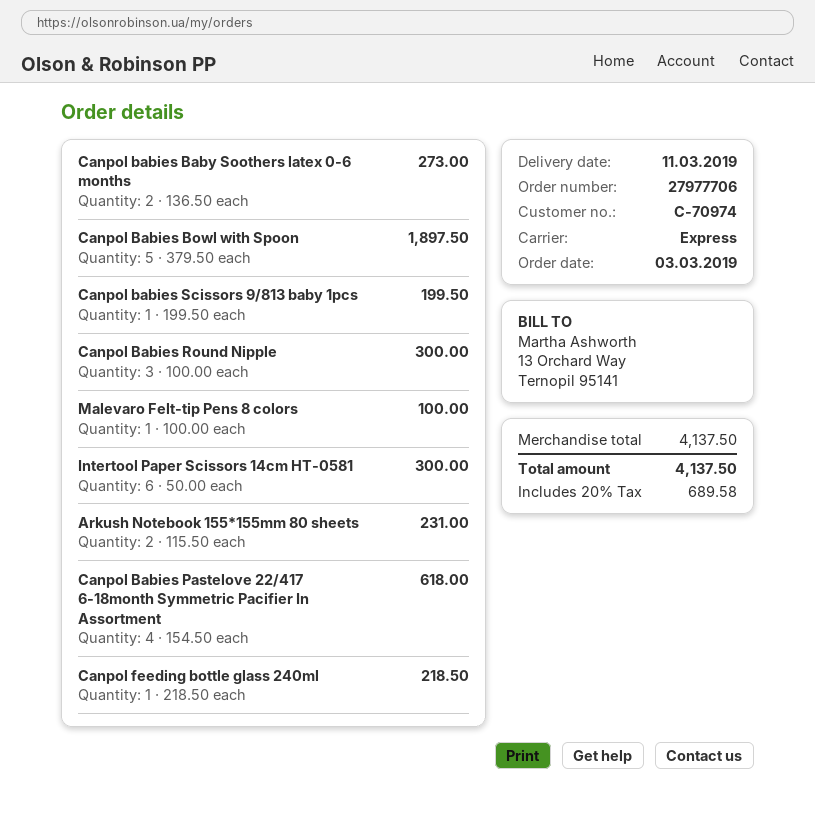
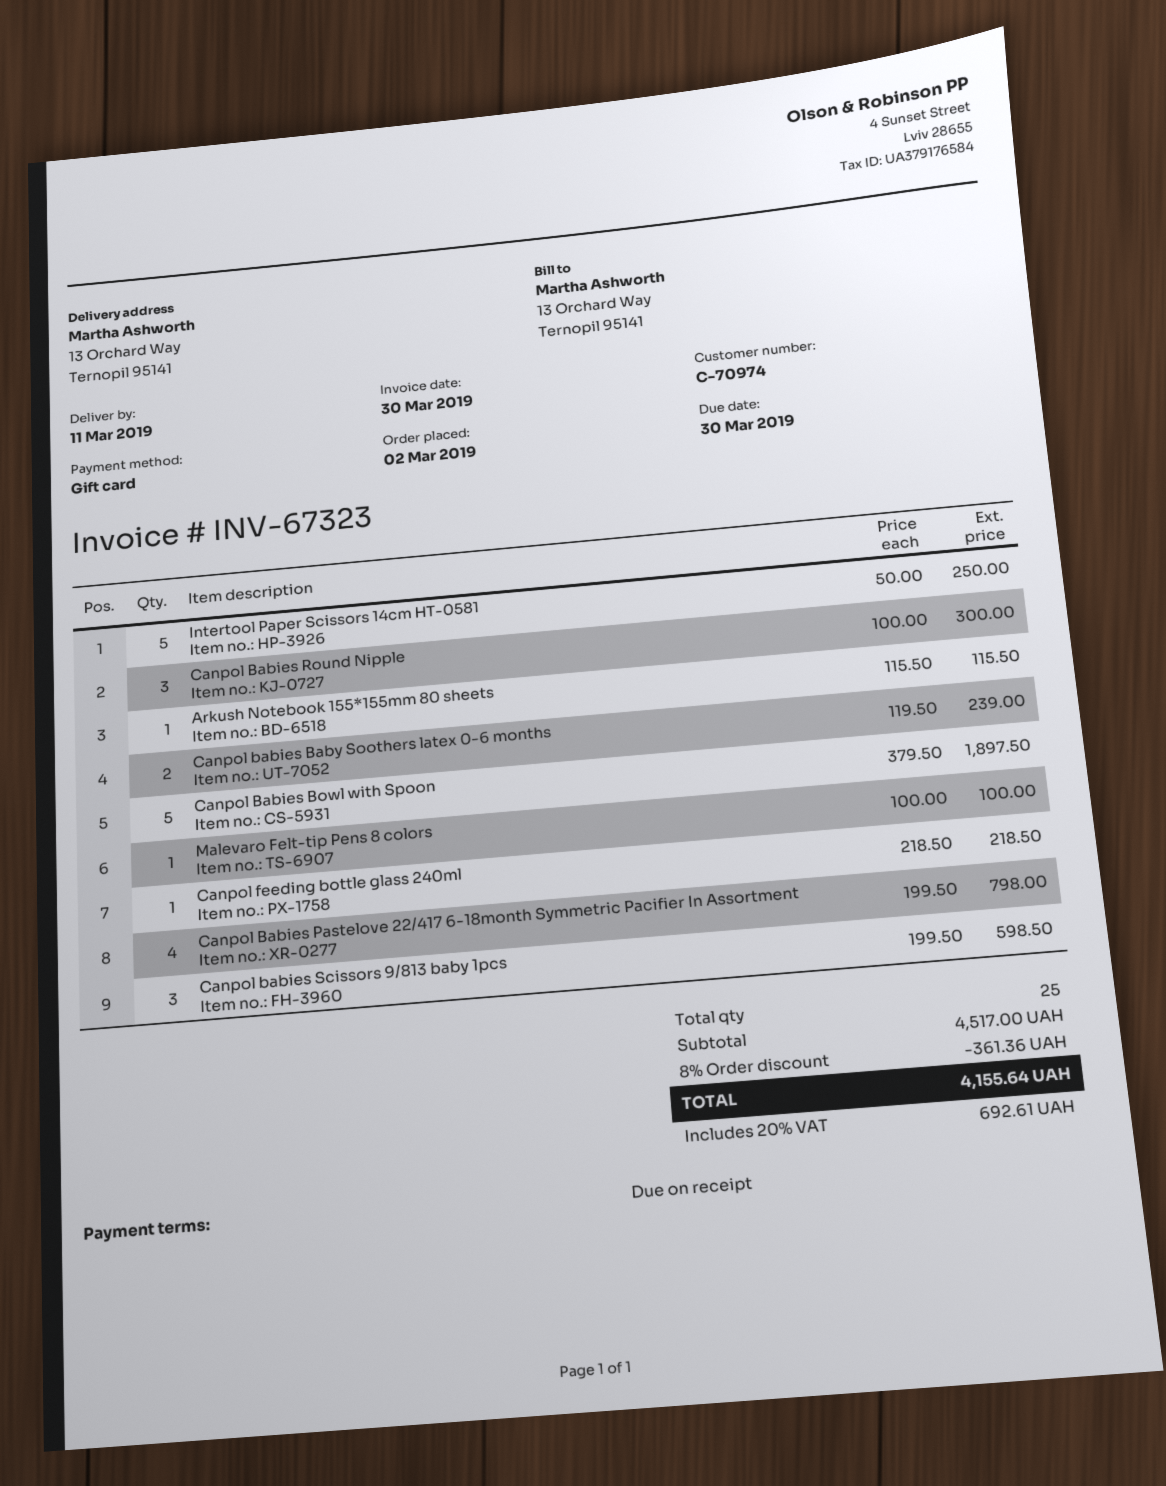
order date: 2019-03-03 -> 2019-03-02
Canpol babies Baby Soothers latex 0-6 months: 2 x 136.50 = 273.00 -> 2 x 119.50 = 239.00
Canpol babies Scissors 9/813 baby 1pcs: 1 x 199.50 = 199.50 -> 3 x 199.50 = 598.50
Intertool Paper Scissors 14cm HT-0581: 6 x 50.00 = 300.00 -> 5 x 50.00 = 250.00
Arkush Notebook 155*155mm 80 sheets: 2 x 115.50 = 231.00 -> 1 x 115.50 = 115.50
Canpol Babies Pastelove 22/417 6-18month Symmetric Pacifier In Assortment: 4 x 154.50 = 618.00 -> 4 x 199.50 = 798.00
subtotal: 4137.50 -> 4517.00
discount: none -> 8% = 361.36
tax: 20% = 689.58 -> 20% = 692.61
total: 4137.50 -> 4155.64

